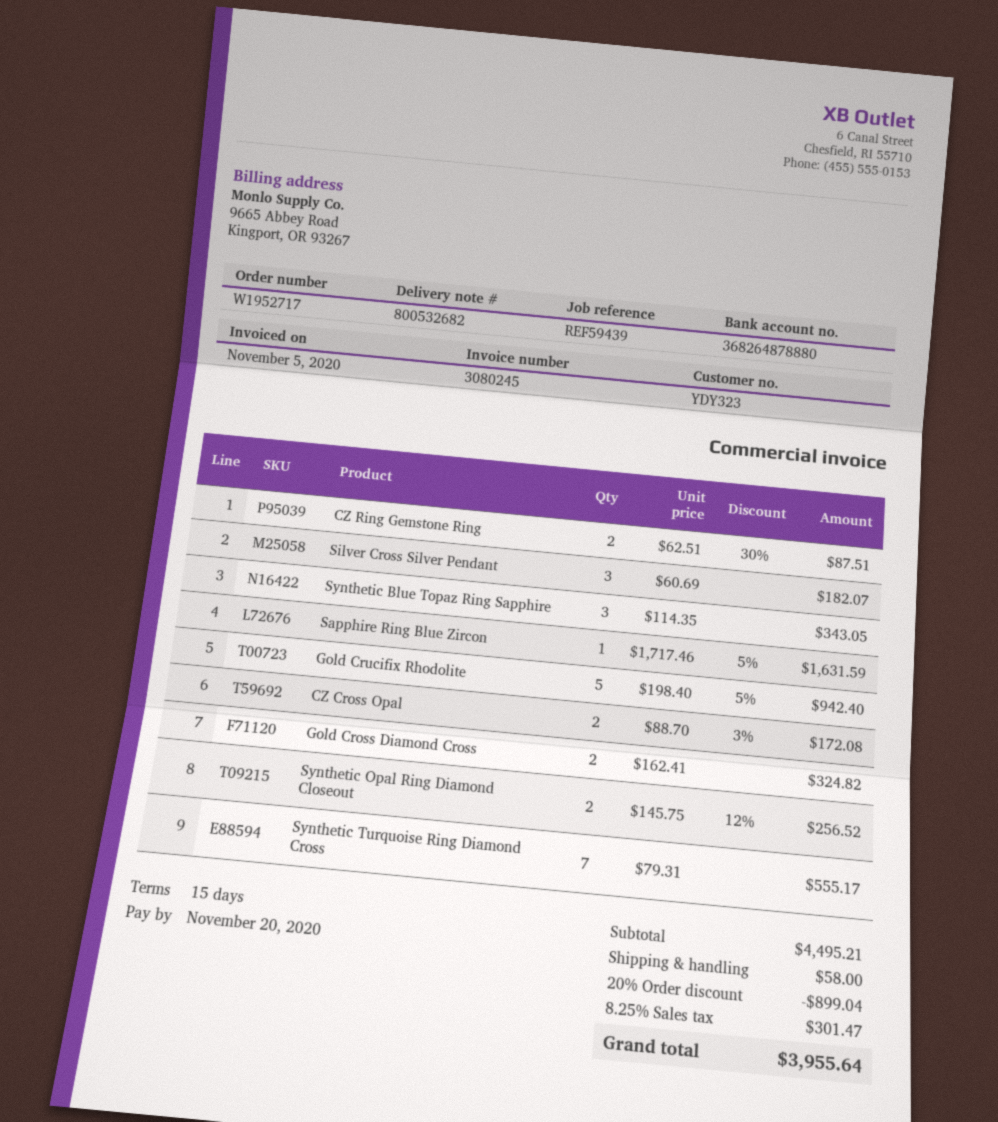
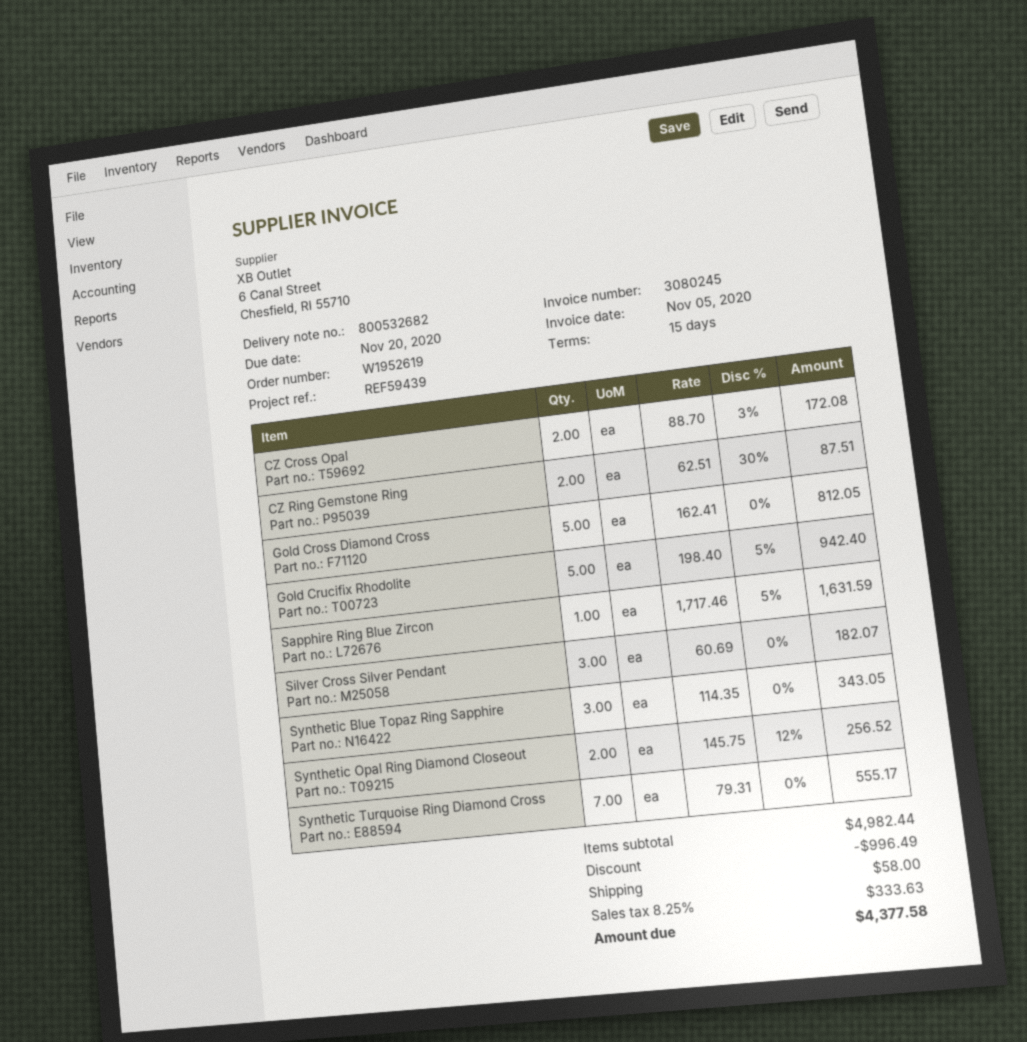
order number: W1952717 -> W1952619
Gold Cross Diamond Cross: 2 x 162.41 = 324.82 -> 5 x 162.41 = 812.05
subtotal: 4495.21 -> 4982.44
discount: 899.04 -> 996.49
tax: 8.25% = 301.47 -> 8.25% = 333.63
total: 3955.64 -> 4377.58

